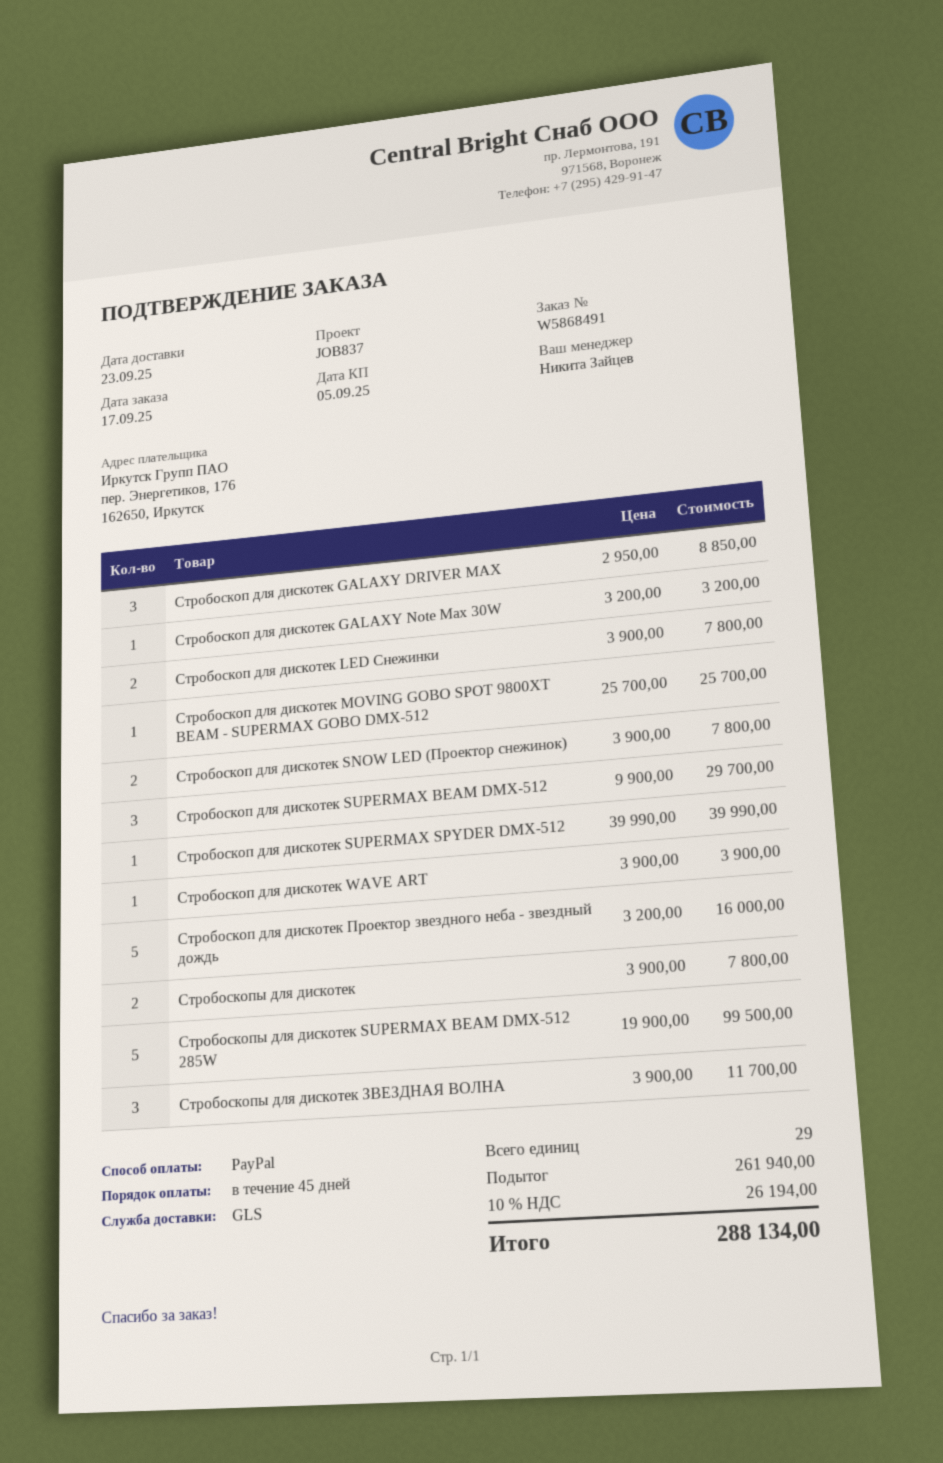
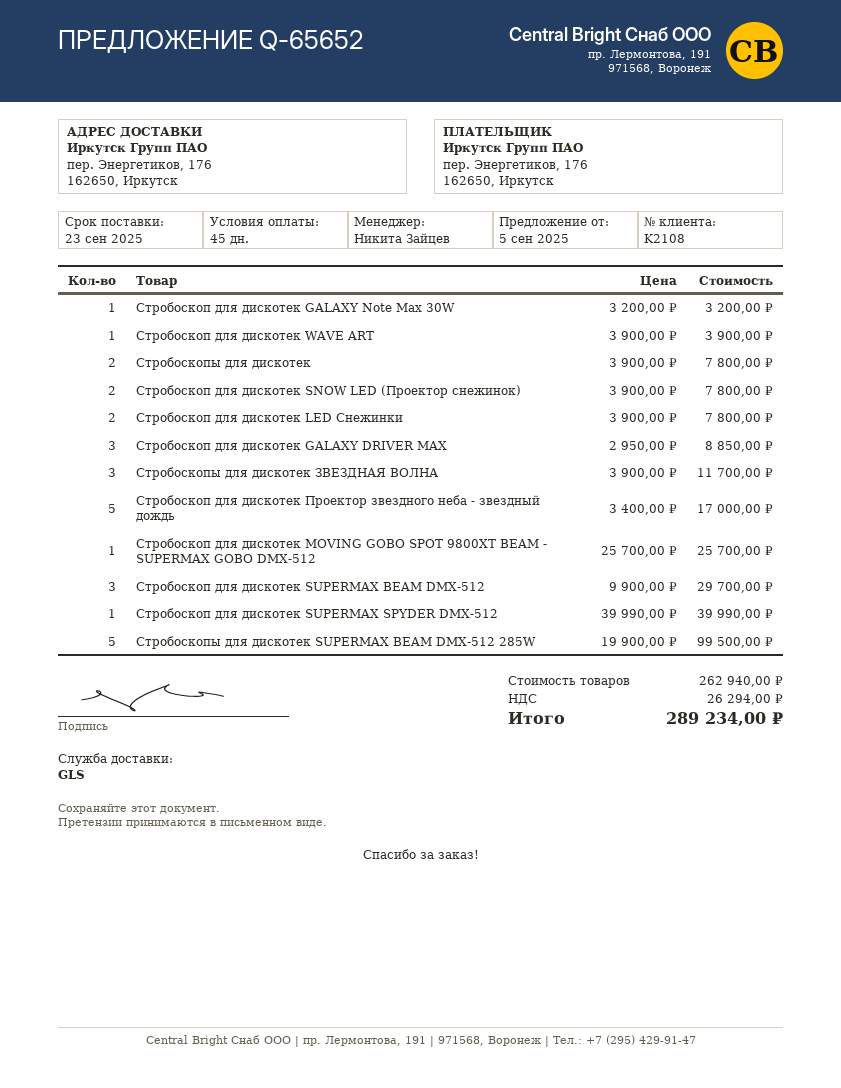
Стробоскоп для дискотек Проектор звездного неба - звездный дождь: 5 x 3200.00 = 16000.00 -> 5 x 3400.00 = 17000.00
subtotal: 261940.00 -> 262940.00
tax: 26194.00 -> 26294.00
total: 288134.00 -> 289234.00

